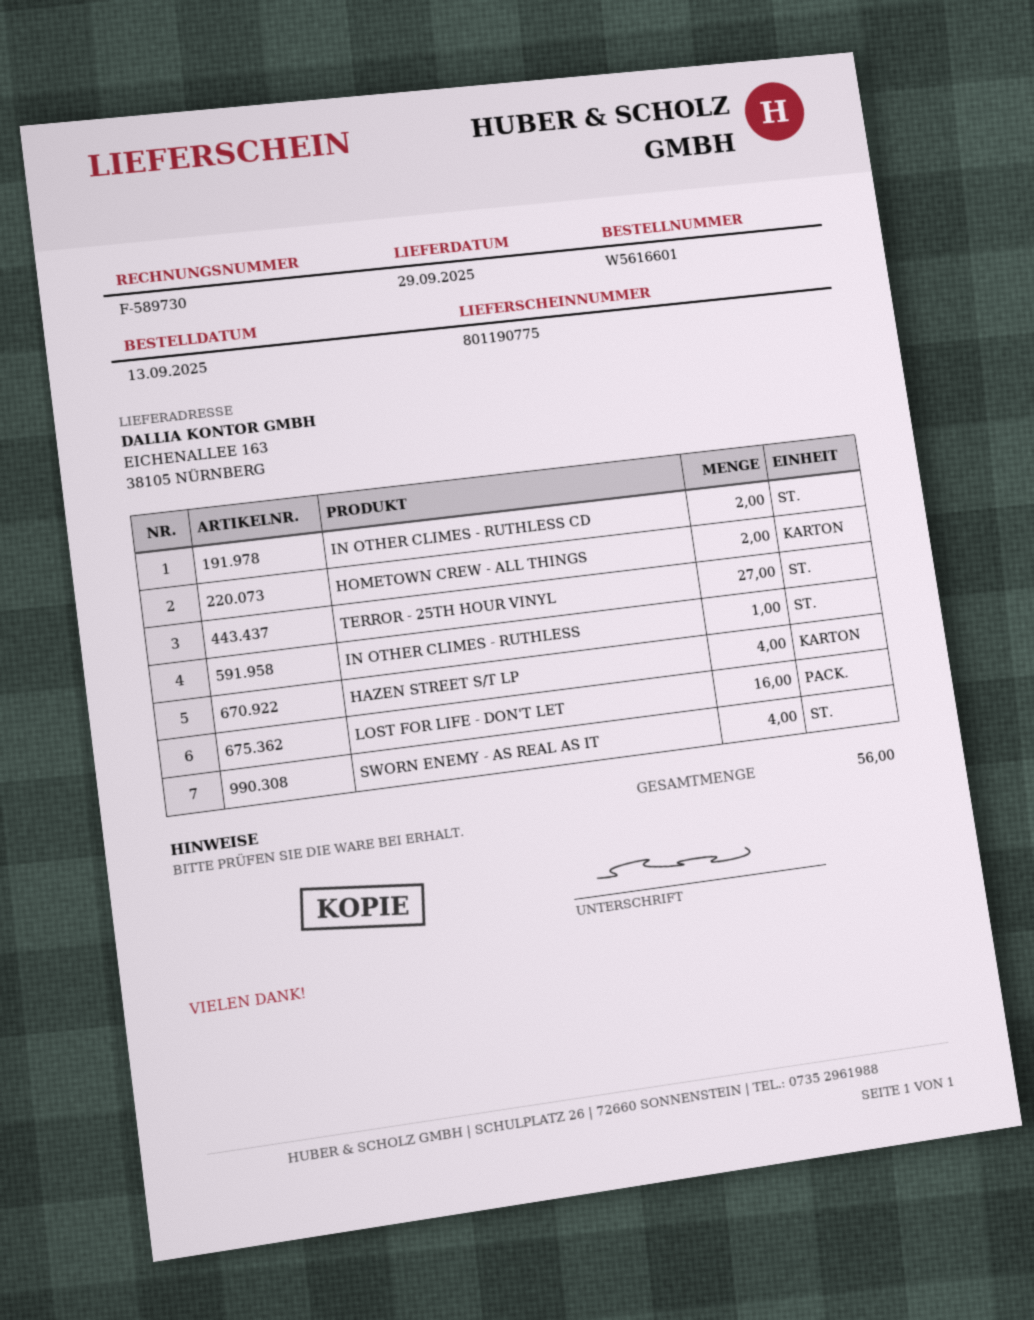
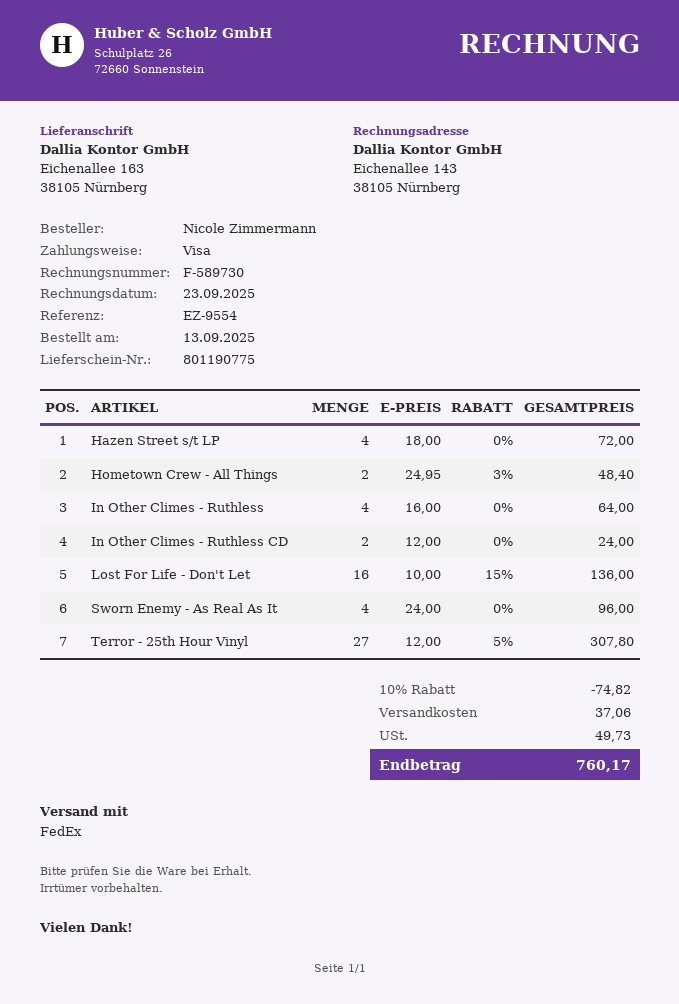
IN OTHER CLIMES - RUTHLESS: 1 -> 4

